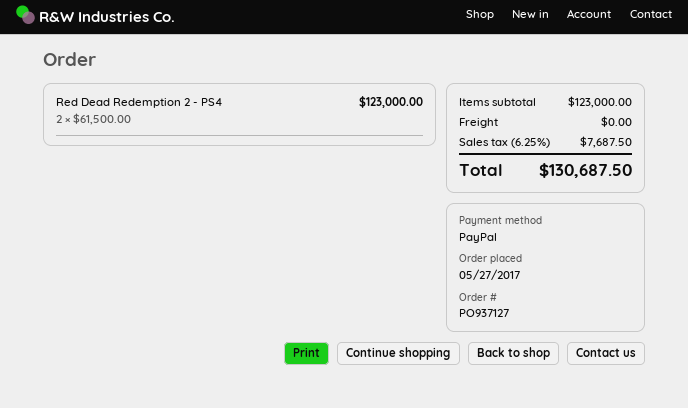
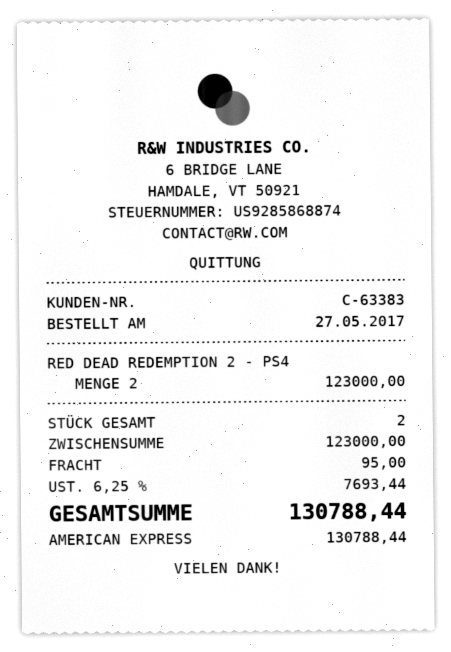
payment method: PayPal -> American Express
shipping: 0.00 -> 95.00
tax: 6.25% = 7687.50 -> 6.25% = 7693.44
total: 130687.50 -> 130788.44

